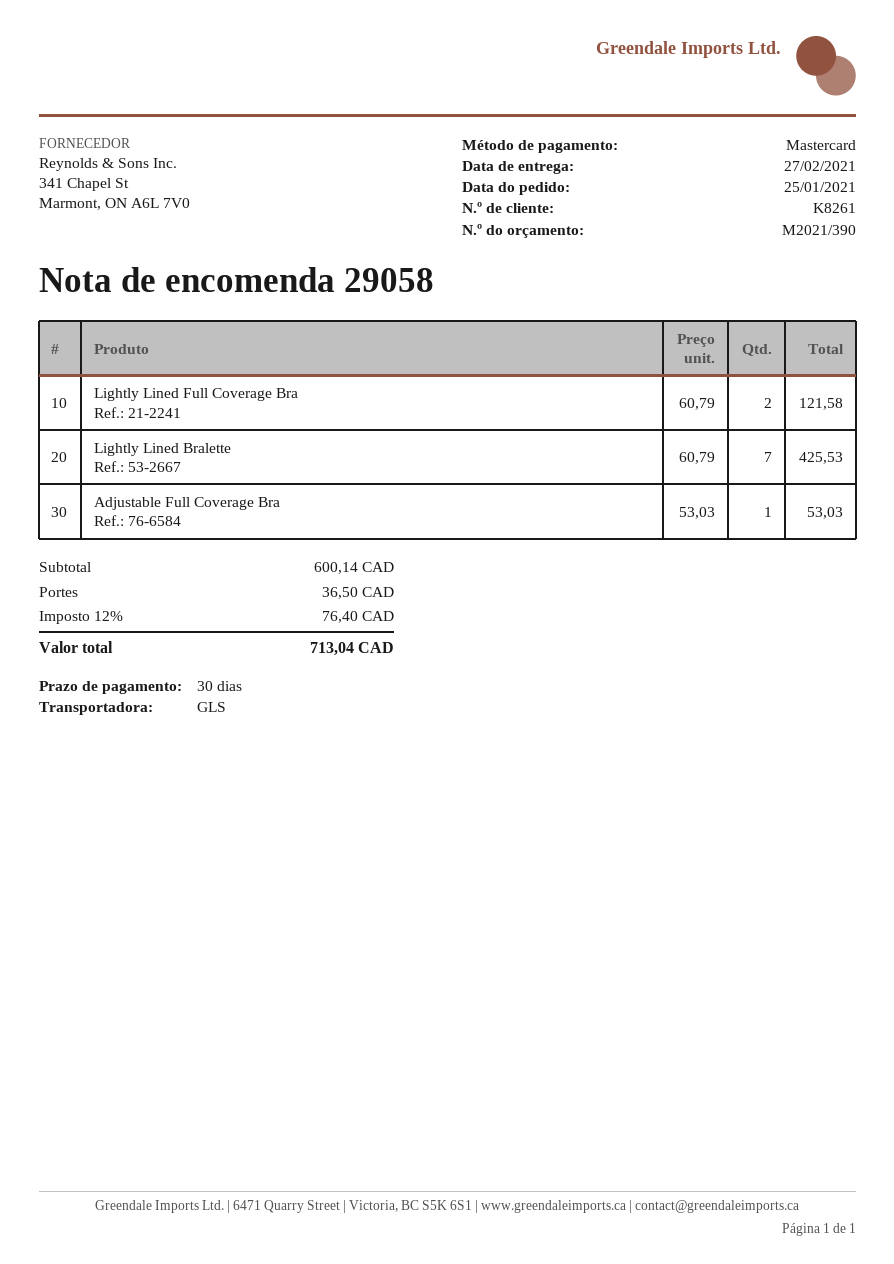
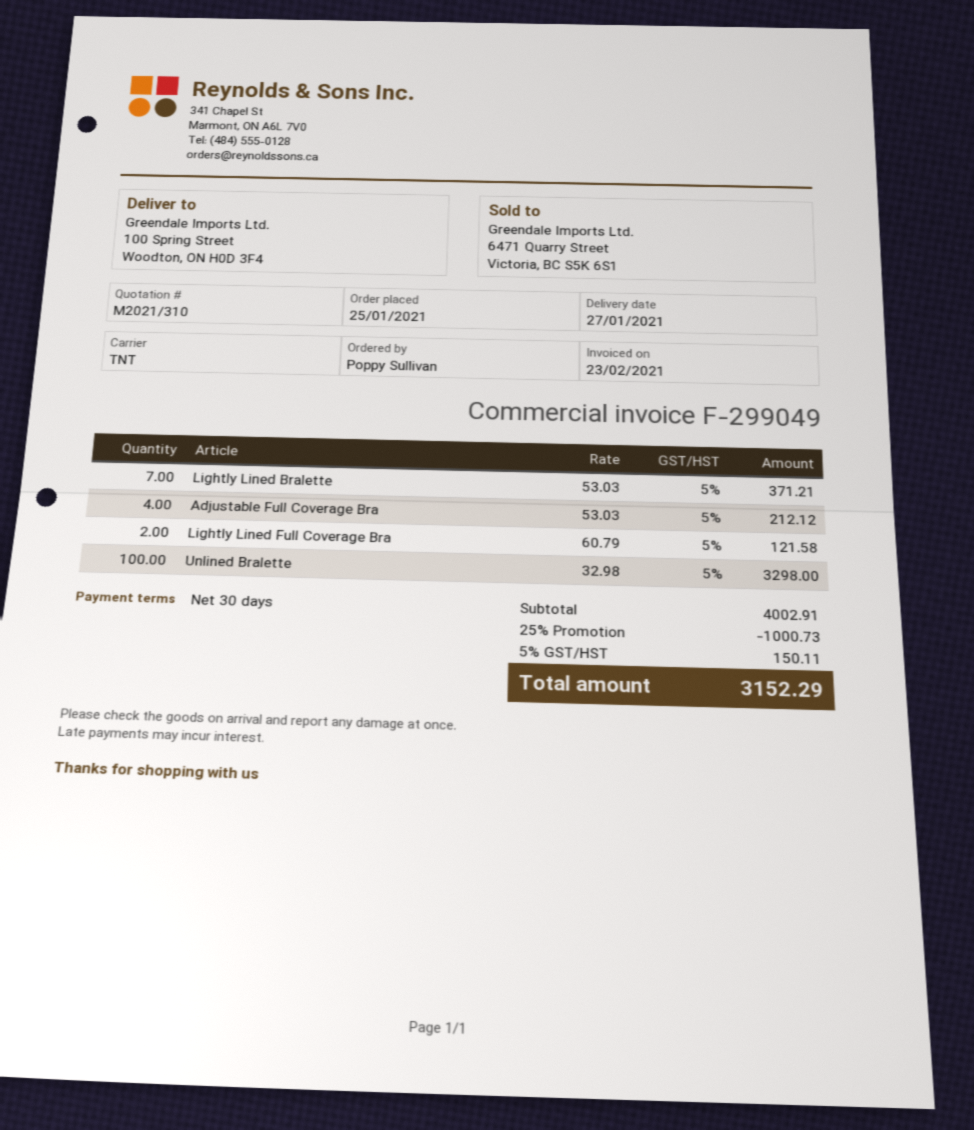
quote number: M2021/390 -> M2021/310
delivery date: 2021-02-27 -> 2021-01-27
shipping method: GLS -> TNT
Lightly Lined Bralette: 7 x 60.79 = 425.53 -> 7 x 53.03 = 371.21
Adjustable Full Coverage Bra: 1 x 53.03 = 53.03 -> 4 x 53.03 = 212.12
Unlined Bralette: none -> 100 x 32.98 = 3298.00
subtotal: 600.14 -> 4002.91
discount: none -> 25% = 1000.73
shipping: 36.50 -> none
tax: 12% = 76.40 -> 5% = 150.11
total: 713.04 -> 3152.29

